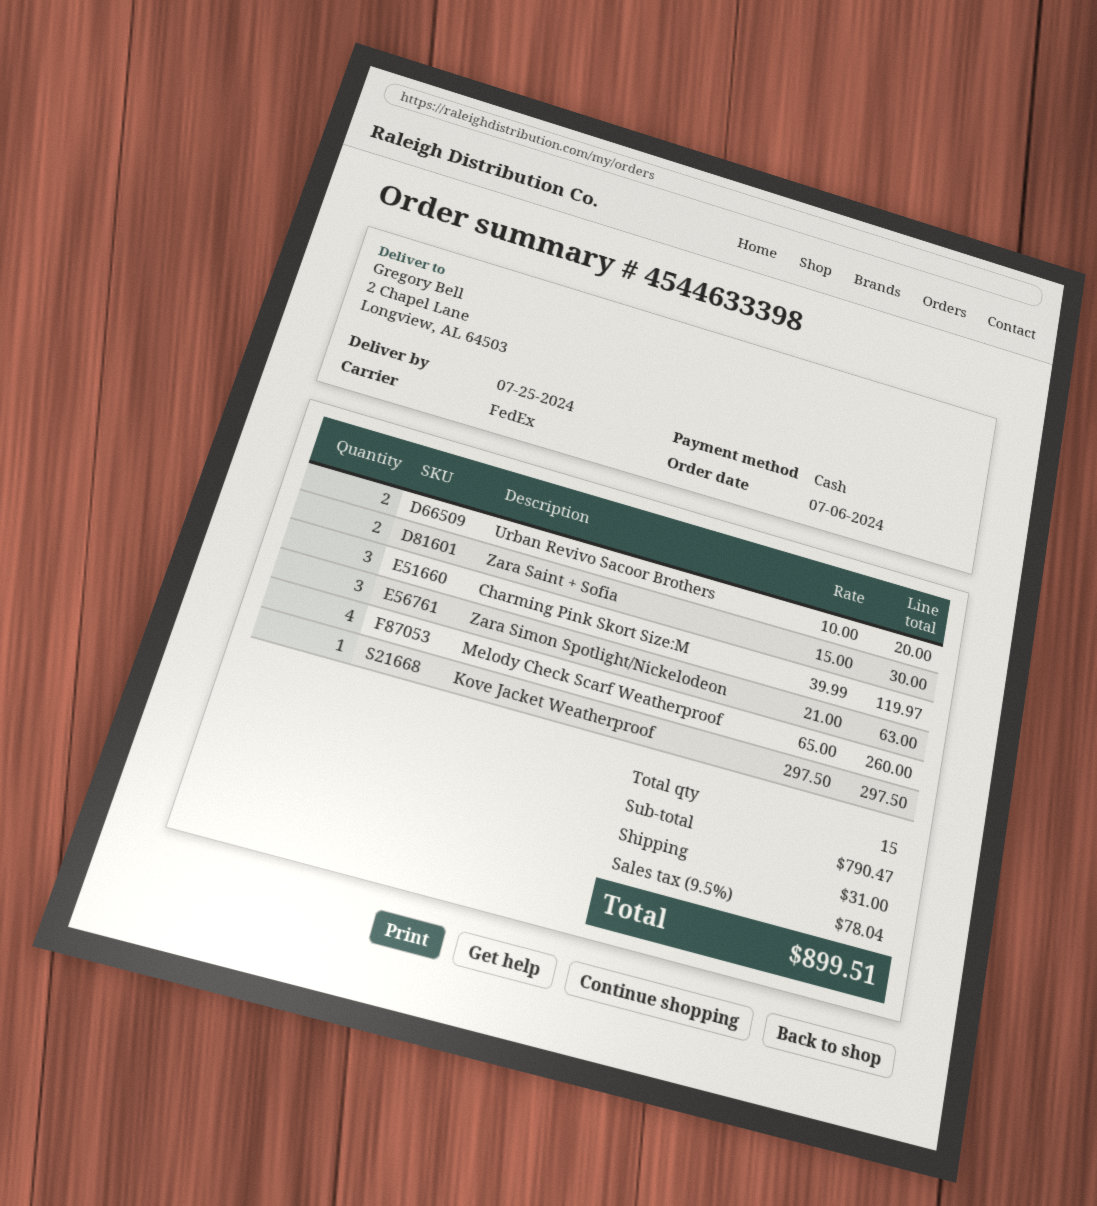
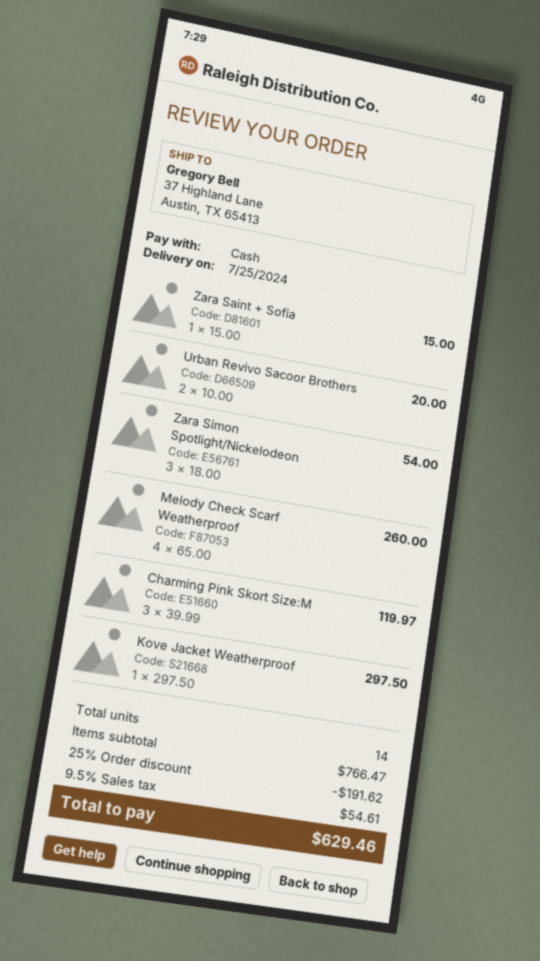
ship to: 2 Chapel Lane, Longview, AL 64503 -> 37 Highland Lane, Austin, TX 65413
Zara Saint + Sofia: 2 x 15.00 = 30.00 -> 1 x 15.00 = 15.00
Zara Simon Spotlight/Nickelodeon: 3 x 21.00 = 63.00 -> 3 x 18.00 = 54.00
total quantity: 15 -> 14
subtotal: 790.47 -> 766.47
discount: none -> 25% = 191.62
shipping: 31.00 -> none
tax: 9.5% = 78.04 -> 9.5% = 54.61
total: 899.51 -> 629.46

